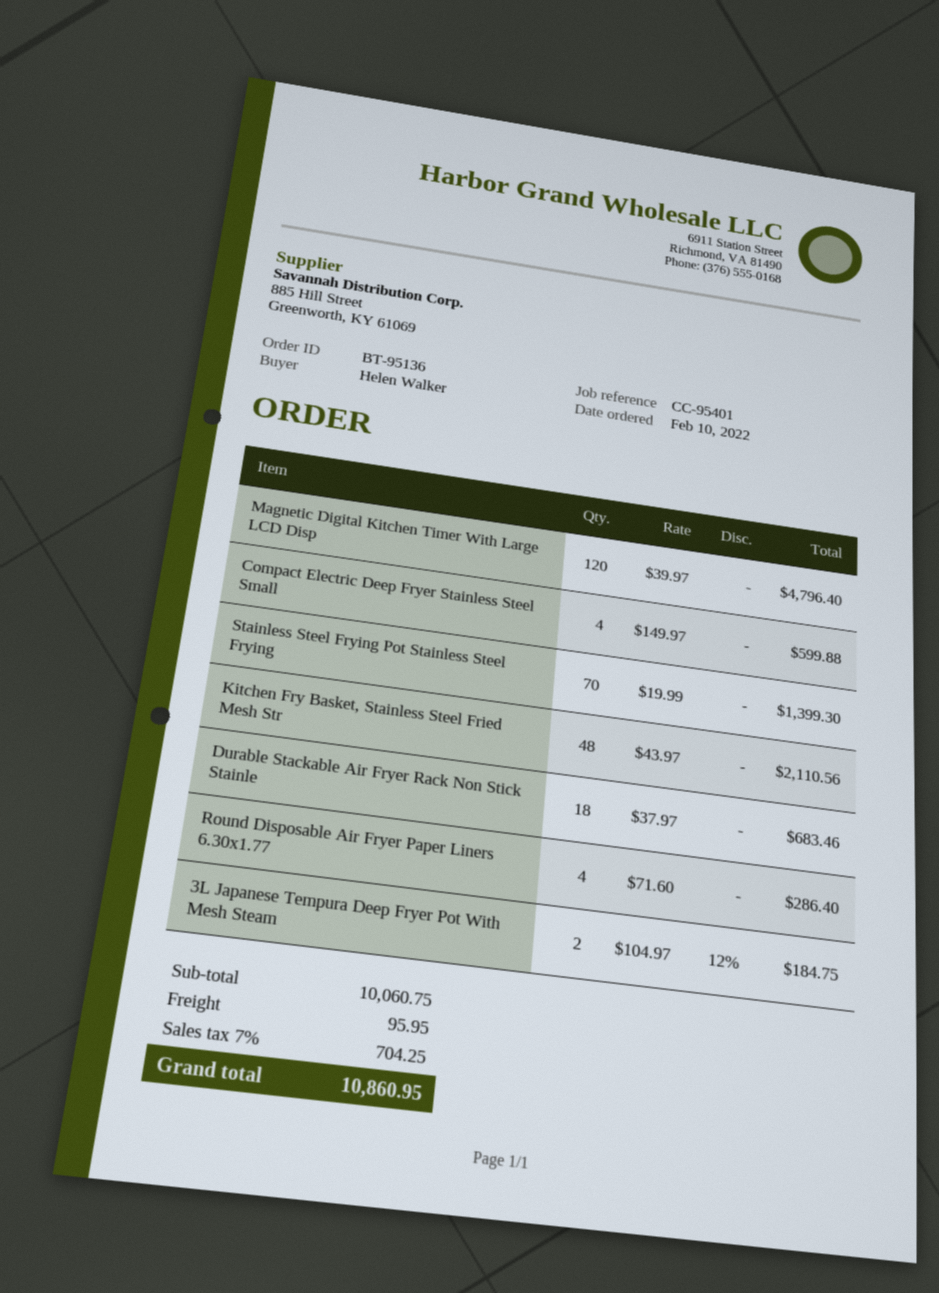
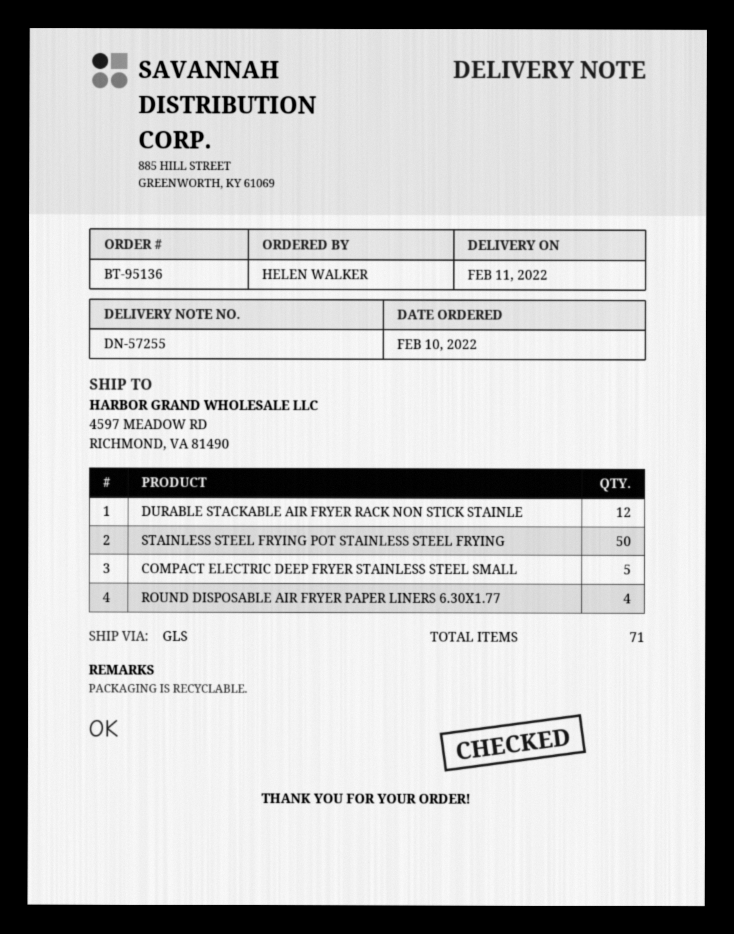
Magnetic Digital Kitchen Timer With Large LCD Disp: 120 -> none
Compact Electric Deep Fryer Stainless Steel Small: 4 -> 5
Stainless Steel Frying Pot Stainless Steel Frying: 70 -> 50
Kitchen Fry Basket, Stainless Steel Fried Mesh Str: 48 -> none
Durable Stackable Air Fryer Rack Non Stick Stainle: 18 -> 12
3L Japanese Tempura Deep Fryer Pot With Mesh Steam: 2 -> none

